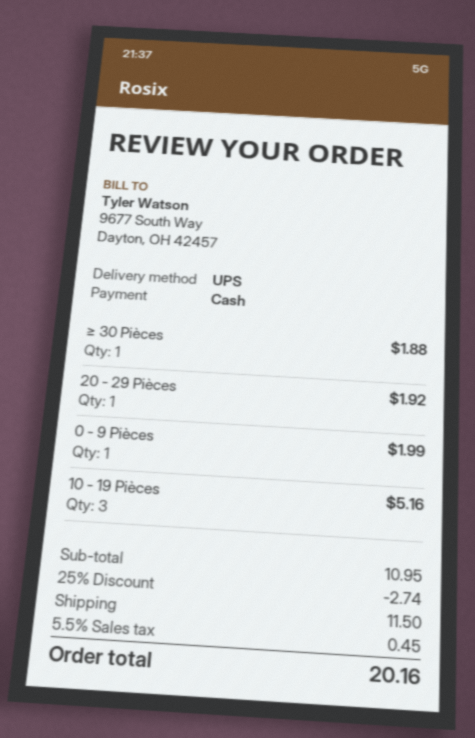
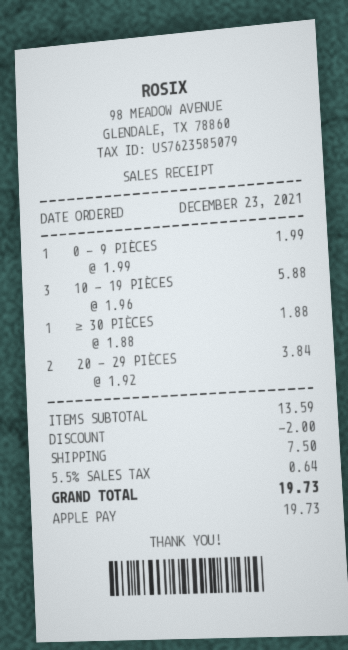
payment method: cash -> Apple Pay
20 - 29 Pièces: 1 for 1.92 -> 2 for 3.84
10 - 19 Pièces: 3 for 5.16 -> 3 for 5.88
subtotal: 10.95 -> 13.59
discount: 2.74 -> 2.00
shipping: 11.50 -> 7.50
tax: 5.5% = 0.45 -> 5.5% = 0.64
total: 20.16 -> 19.73

